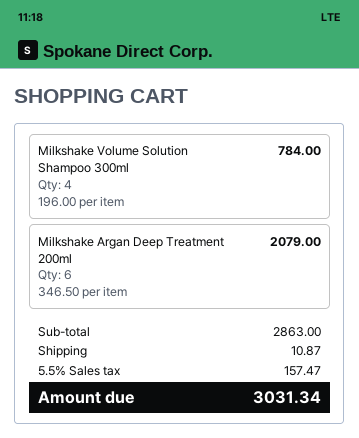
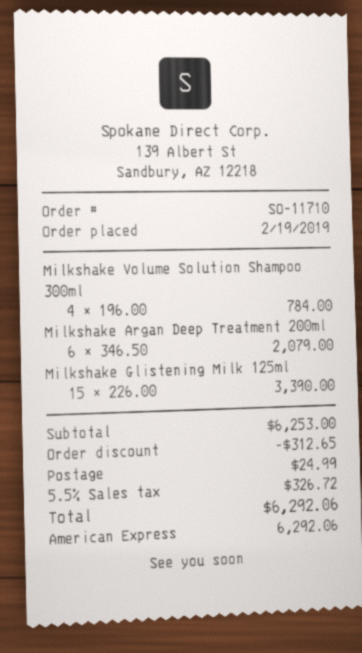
Milkshake Glistening Milk 125ml: none -> 15 x 226.00 = 3390.00
subtotal: 2863.00 -> 6253.00
discount: none -> 312.65
shipping: 10.87 -> 24.99
tax: 5.5% = 157.47 -> 5.5% = 326.72
total: 3031.34 -> 6292.06

